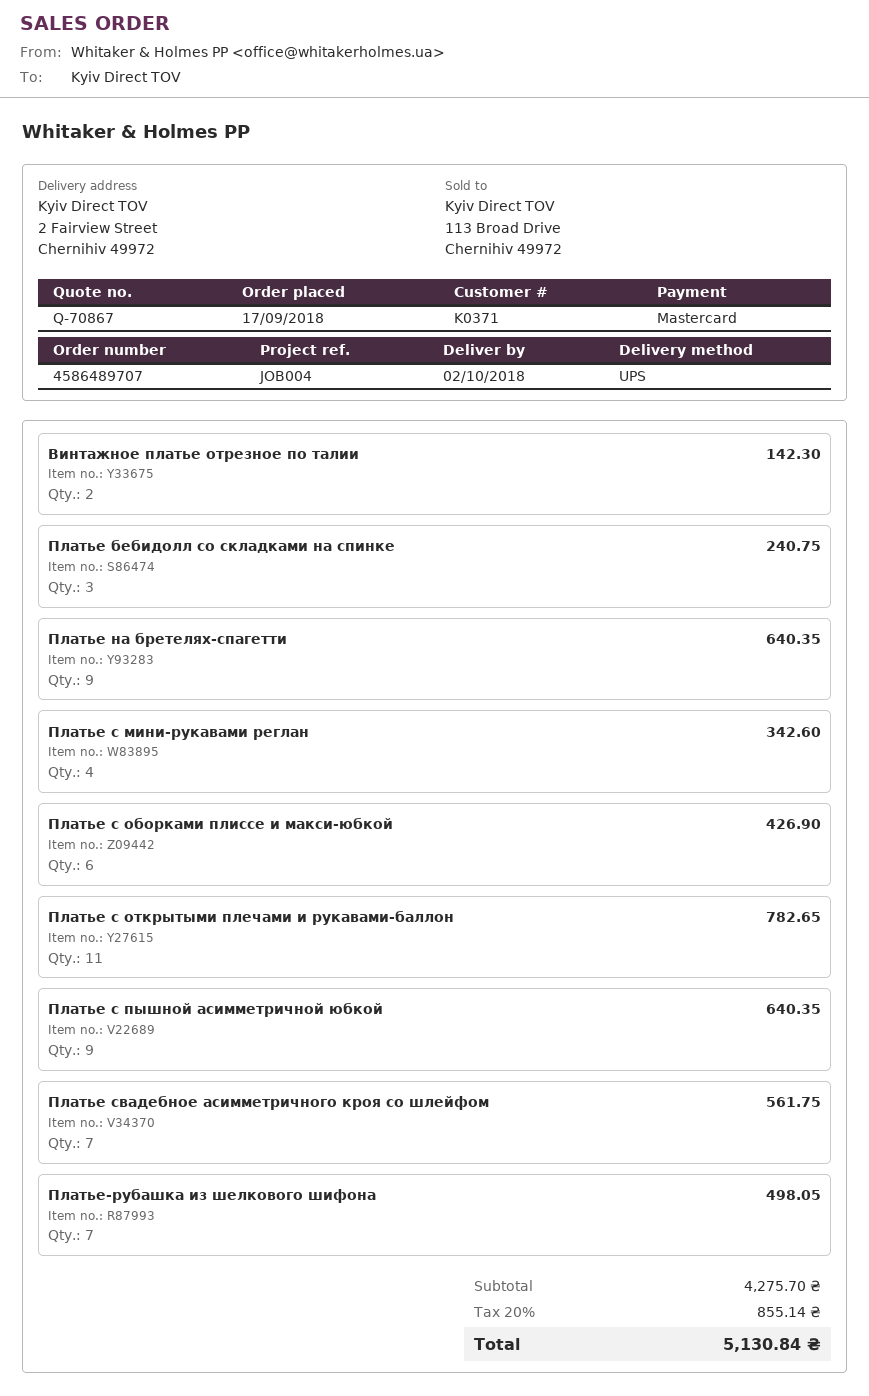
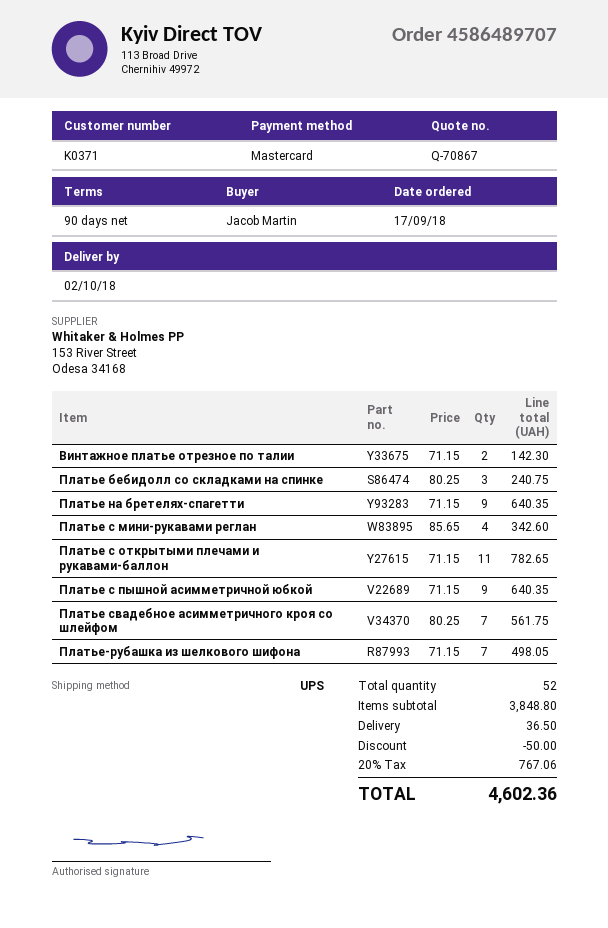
Платье с оборками плиссе и макси-юбкой: 6 for 426.90 -> none
subtotal: 4275.70 -> 3848.80
discount: none -> 50.00
shipping: none -> 36.50
tax: 20% = 855.14 -> 20% = 767.06
total: 5130.84 -> 4602.36

